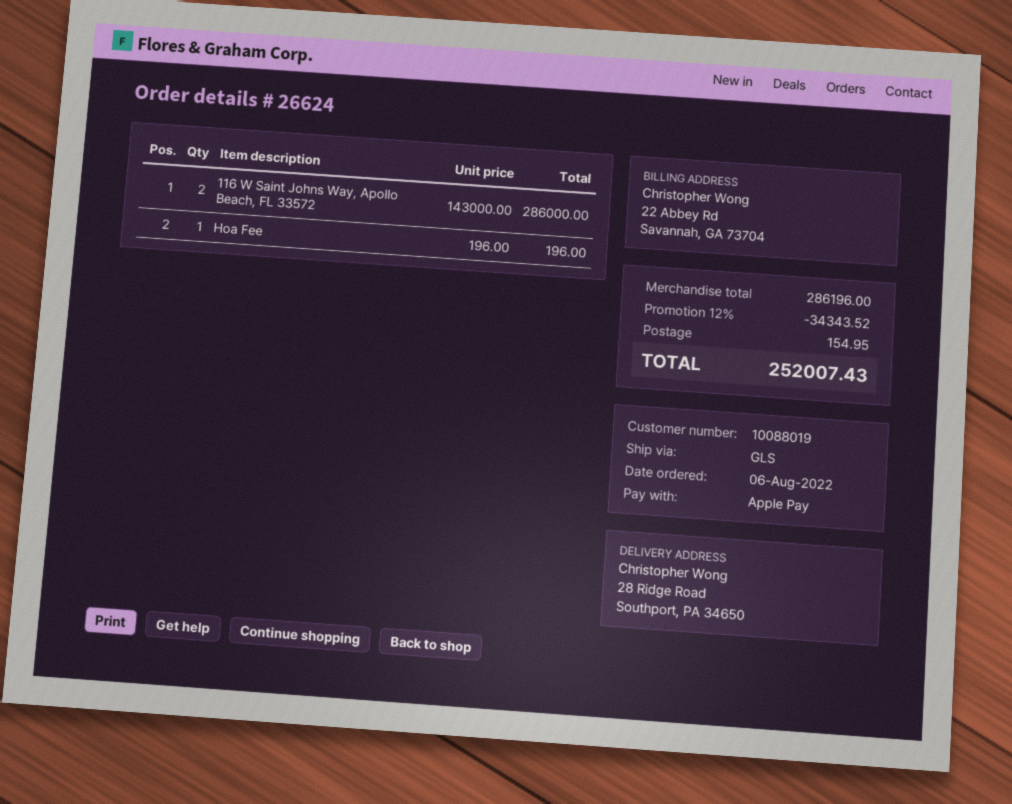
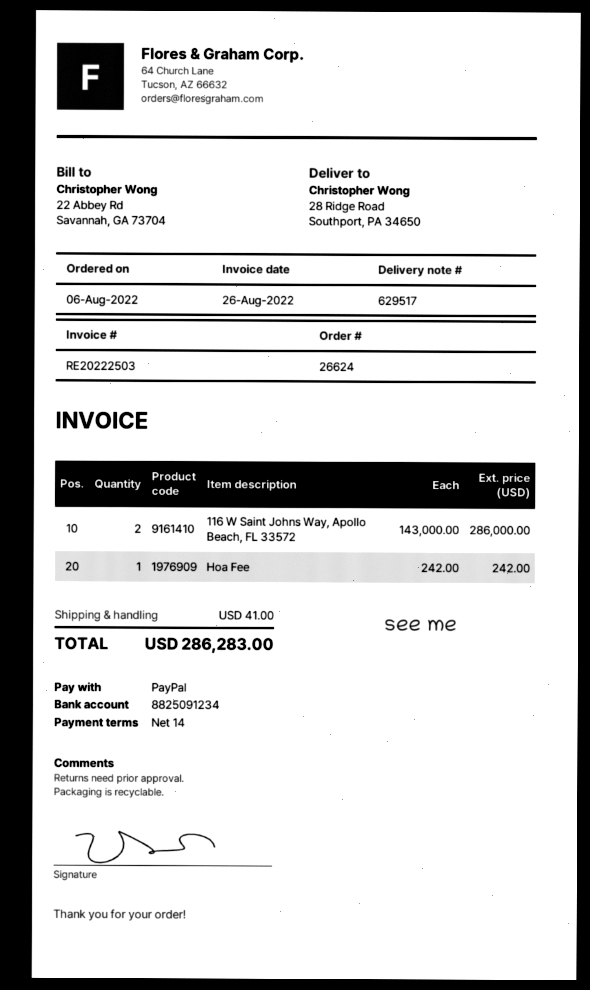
payment method: Apple Pay -> PayPal
Hoa Fee: 1 x 196.00 = 196.00 -> 1 x 242.00 = 242.00
discount: 12% = 34343.52 -> none
shipping: 154.95 -> 41.00
total: 252007.43 -> 286283.00

